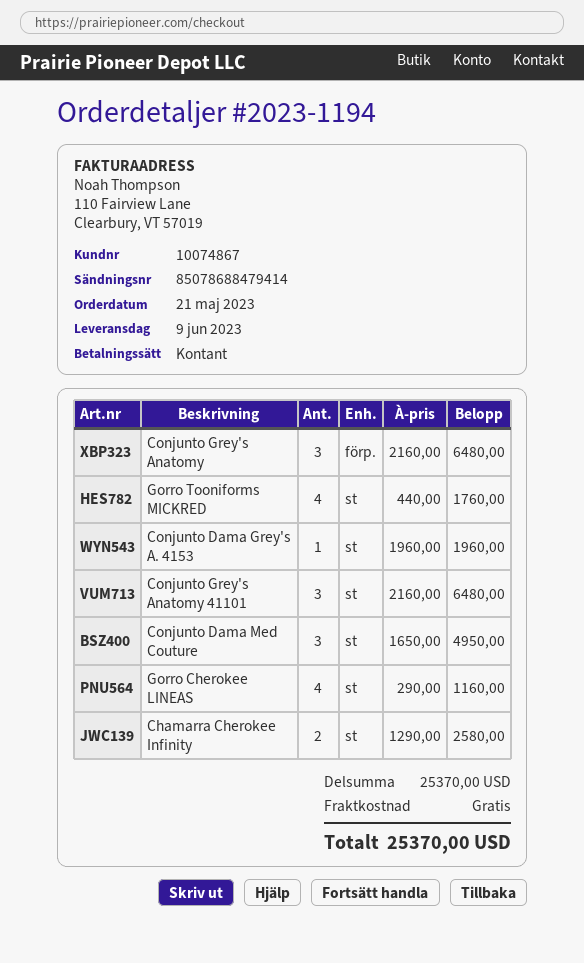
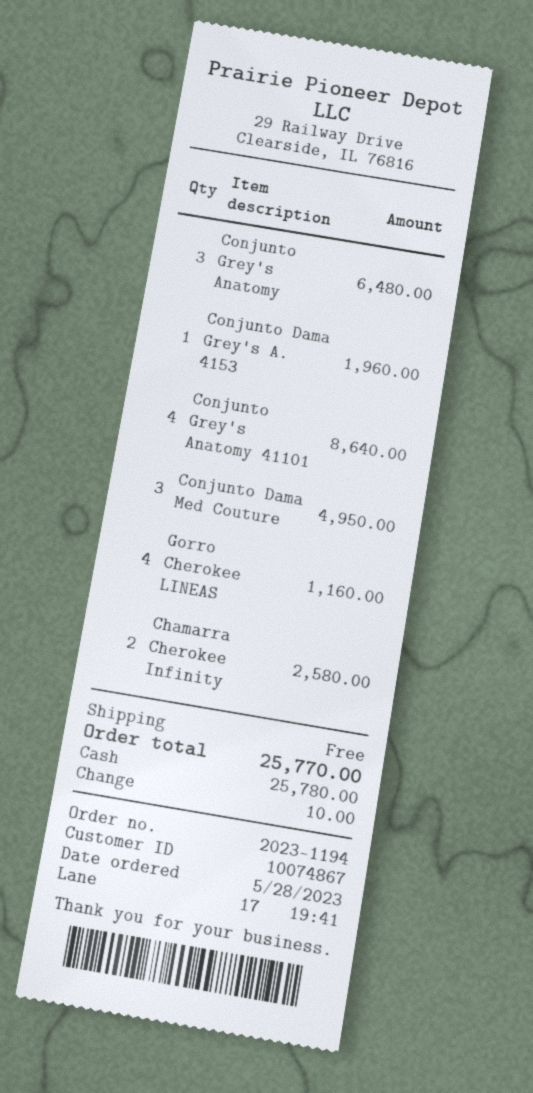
order date: 2023-05-21 -> 2023-05-28
Gorro Tooniforms MICKRED: 4 for 1760.00 -> none
Conjunto Grey's Anatomy 41101: 3 for 6480.00 -> 4 for 8640.00
total: 25370.00 -> 25770.00

